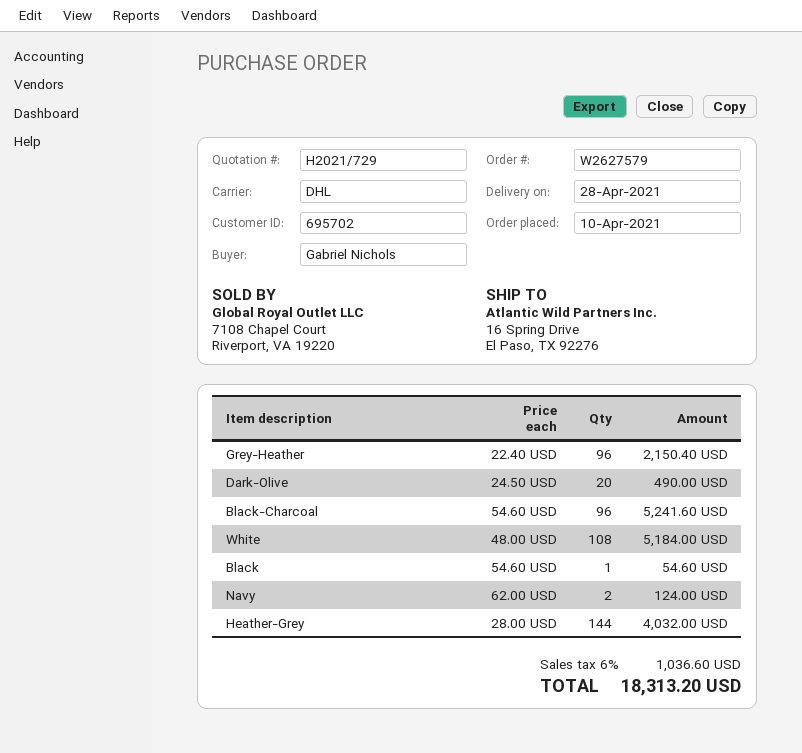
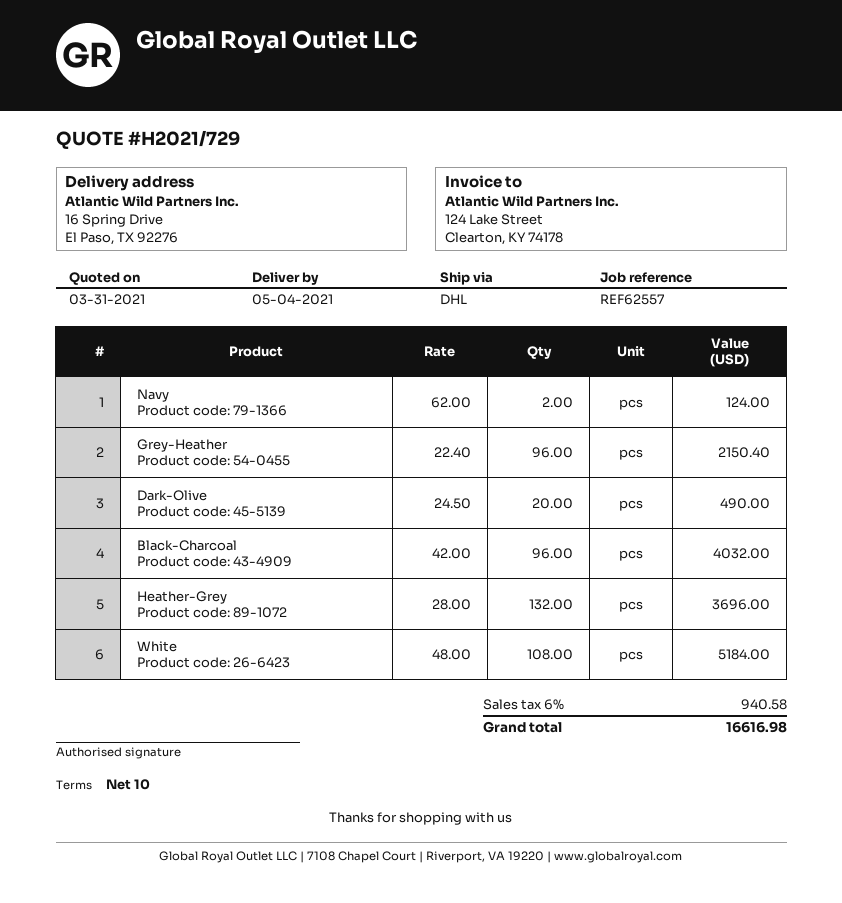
delivery date: 2021-04-28 -> 2021-05-04
Black-Charcoal: 96 x 54.60 = 5241.60 -> 96 x 42.00 = 4032.00
Black: 1 x 54.60 = 54.60 -> none
Heather-Grey: 144 x 28.00 = 4032.00 -> 132 x 28.00 = 3696.00
tax: 6% = 1036.60 -> 6% = 940.58
total: 18313.20 -> 16616.98

